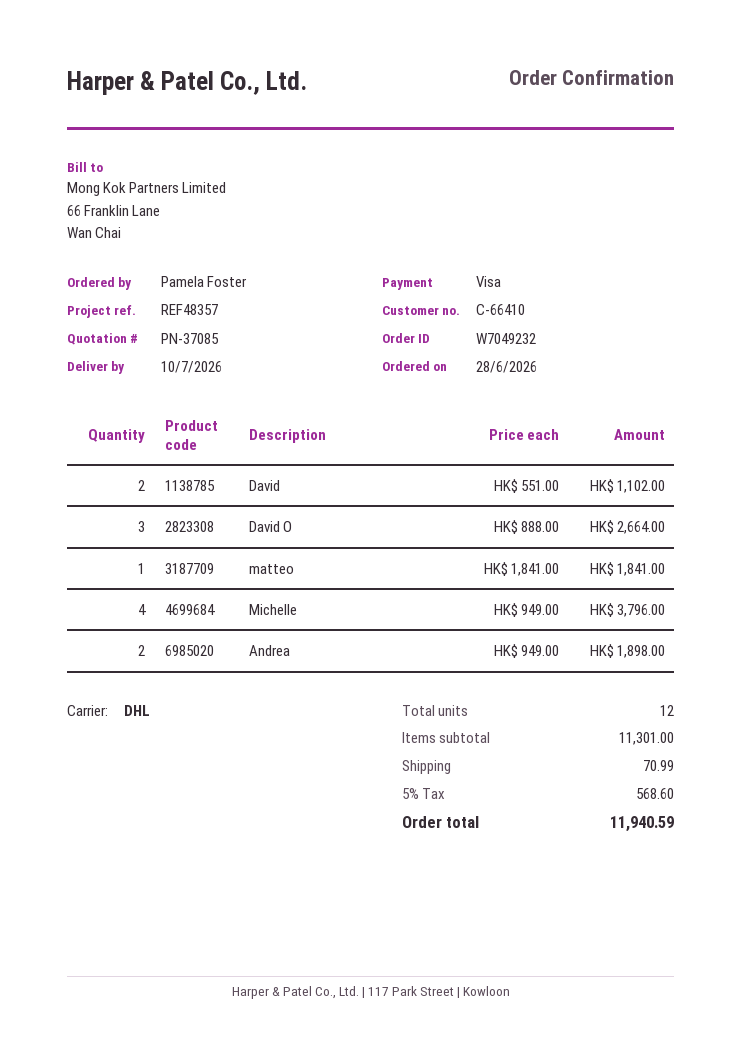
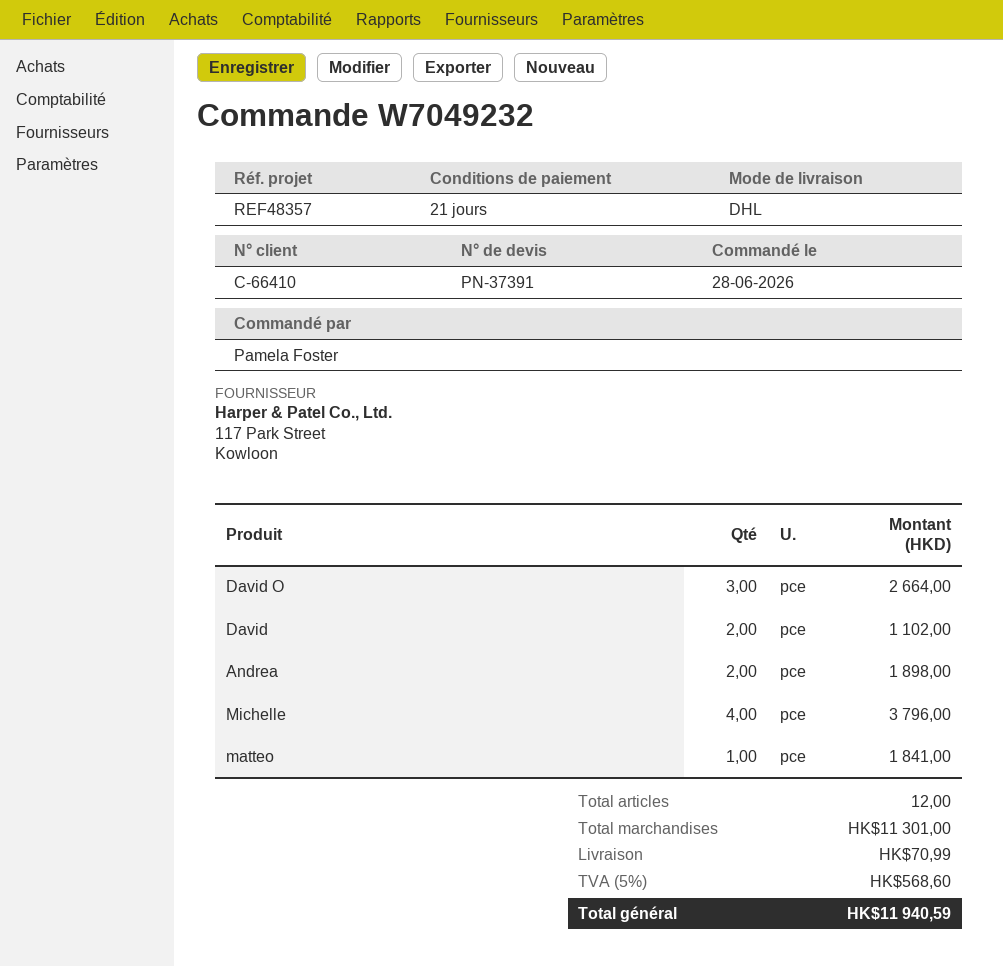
quote number: PN-37085 -> PN-37391

